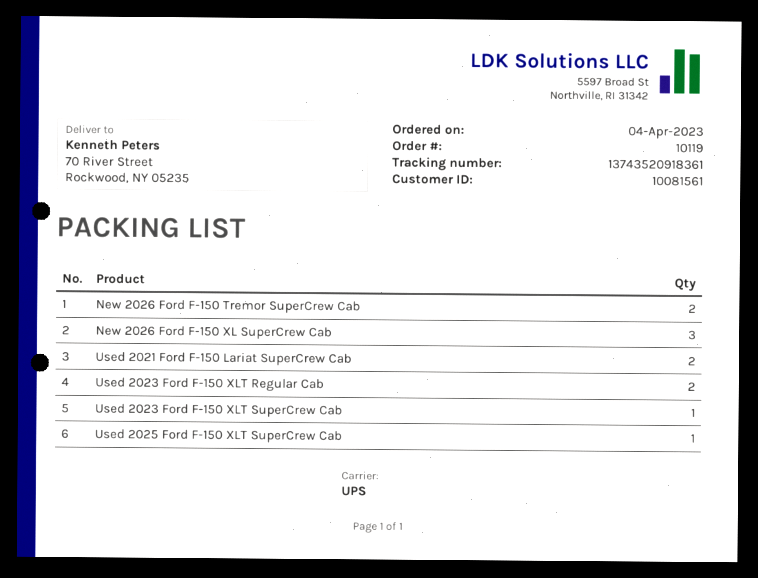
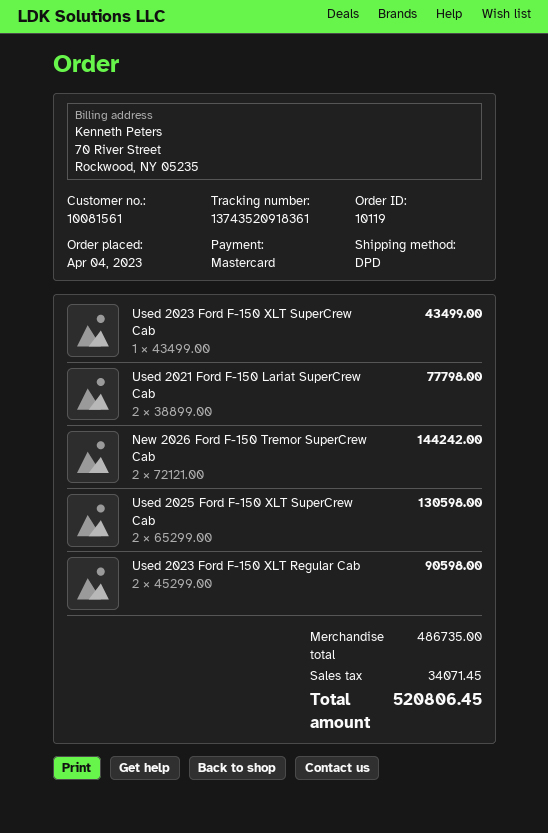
shipping method: UPS -> DPD
New 2026 Ford F-150 XL SuperCrew Cab: 3 -> none
Used 2025 Ford F-150 XLT SuperCrew Cab: 1 -> 2

